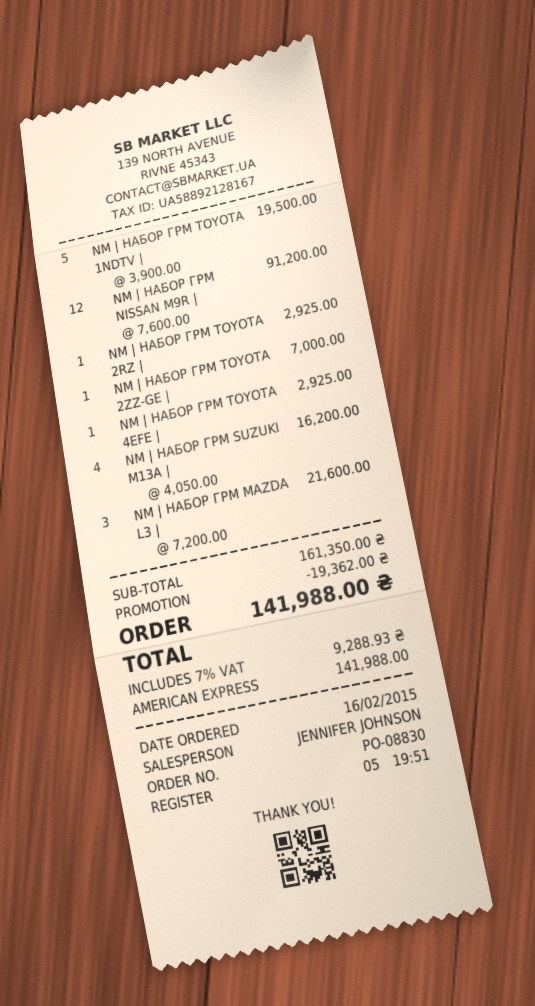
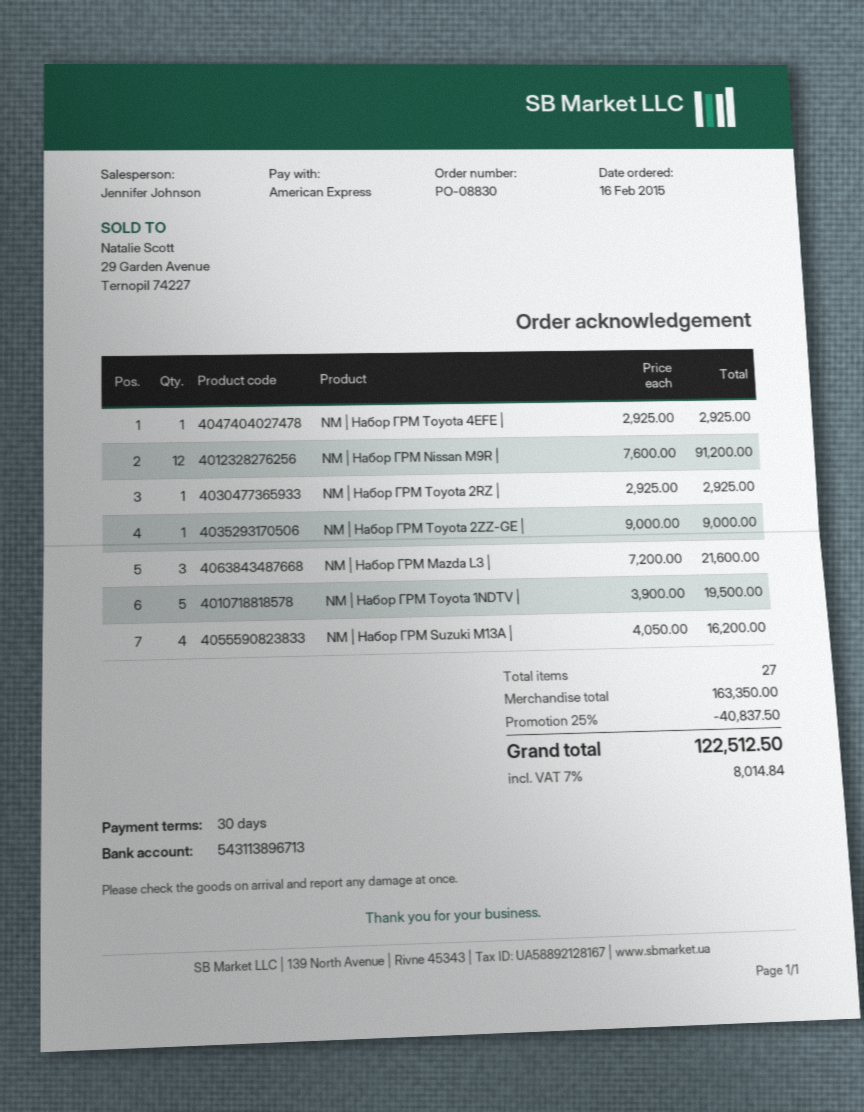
NM | НАБОР ГРМ TOYOTA 2ZZ-GE |: 1 x 7000.00 = 7000.00 -> 1 x 9000.00 = 9000.00
subtotal: 161350.00 -> 163350.00
discount: 19362.00 -> 40837.50
tax: 7% = 9288.93 -> 7% = 8014.84
total: 141988.00 -> 122512.50

